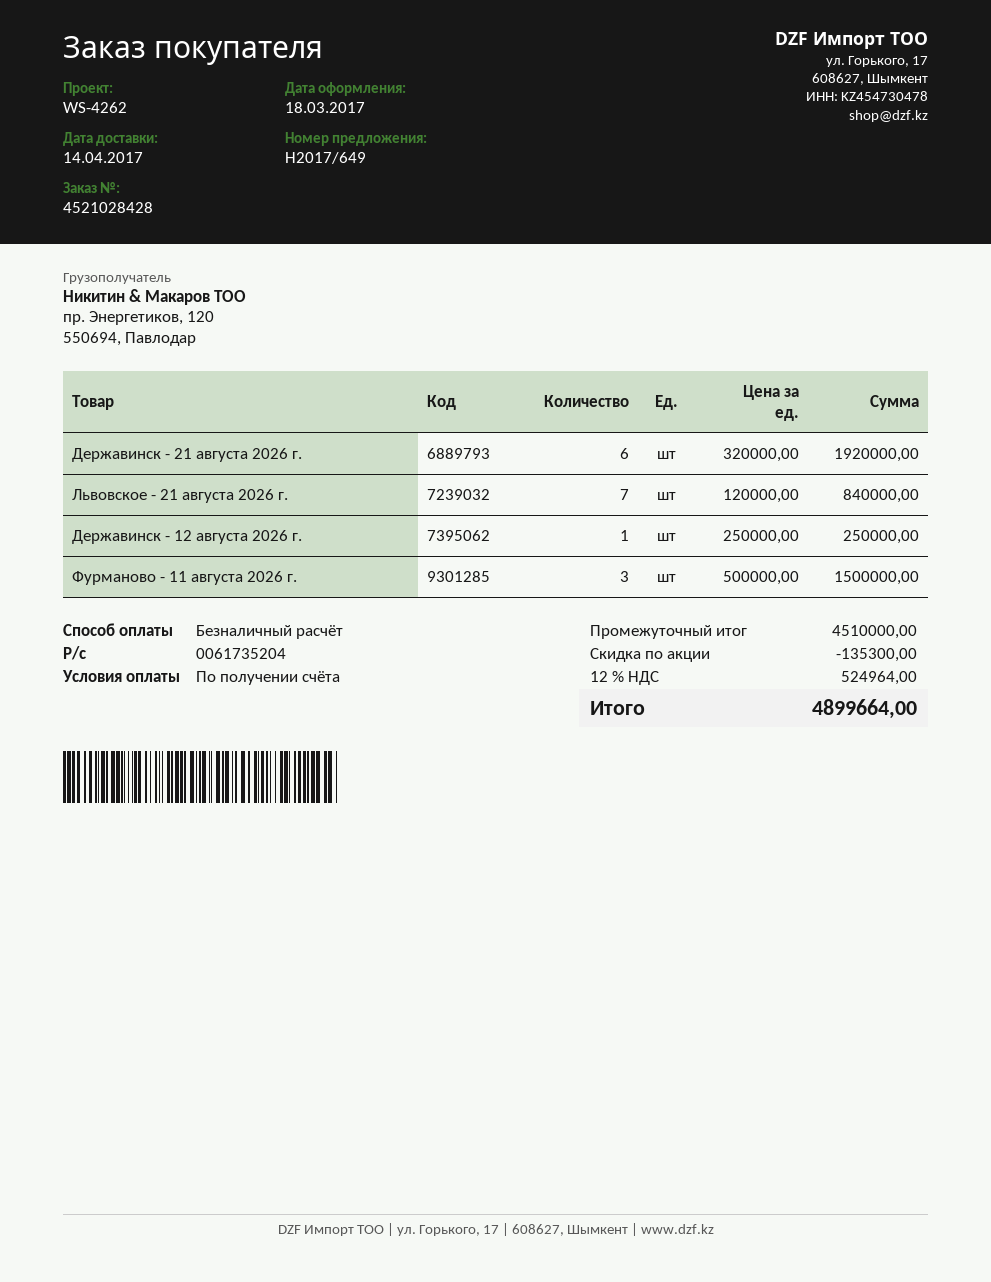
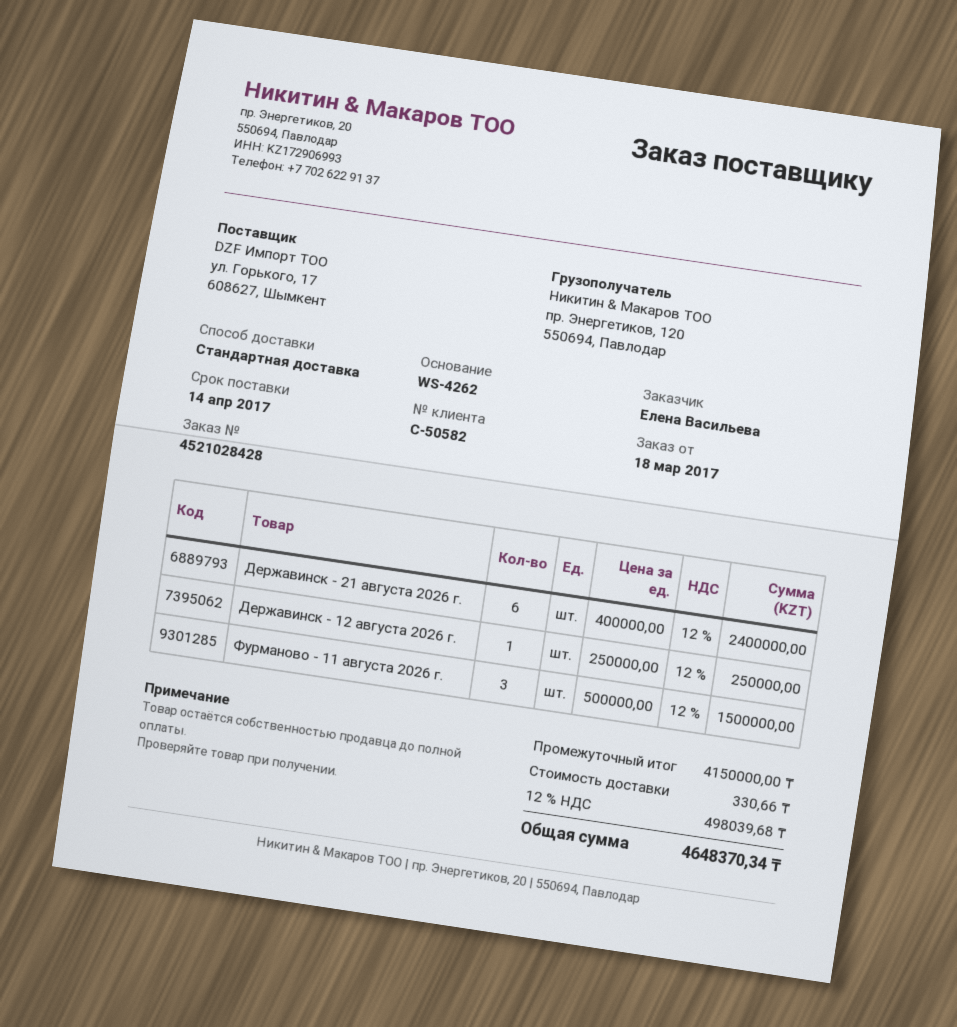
Державинск - 21 августа 2026 г.: 6 x 320000.00 = 1920000.00 -> 6 x 400000.00 = 2400000.00
Львовское - 21 августа 2026 г.: 7 x 120000.00 = 840000.00 -> none
subtotal: 4510000.00 -> 4150000.00
discount: 135300.00 -> none
shipping: none -> 330.66
tax: 12% = 524964.00 -> 12% = 498039.68
total: 4899664.00 -> 4648370.34

